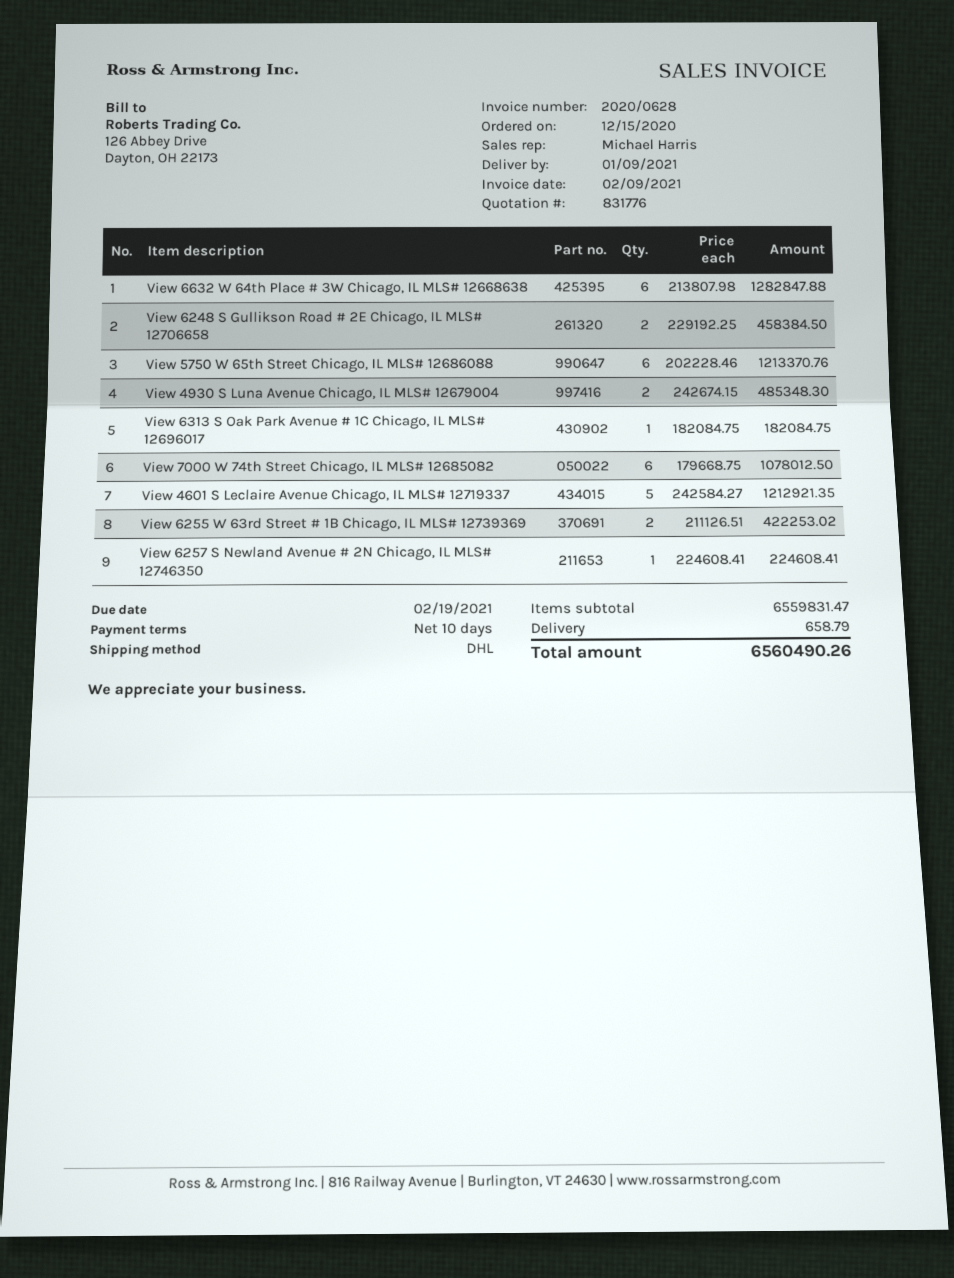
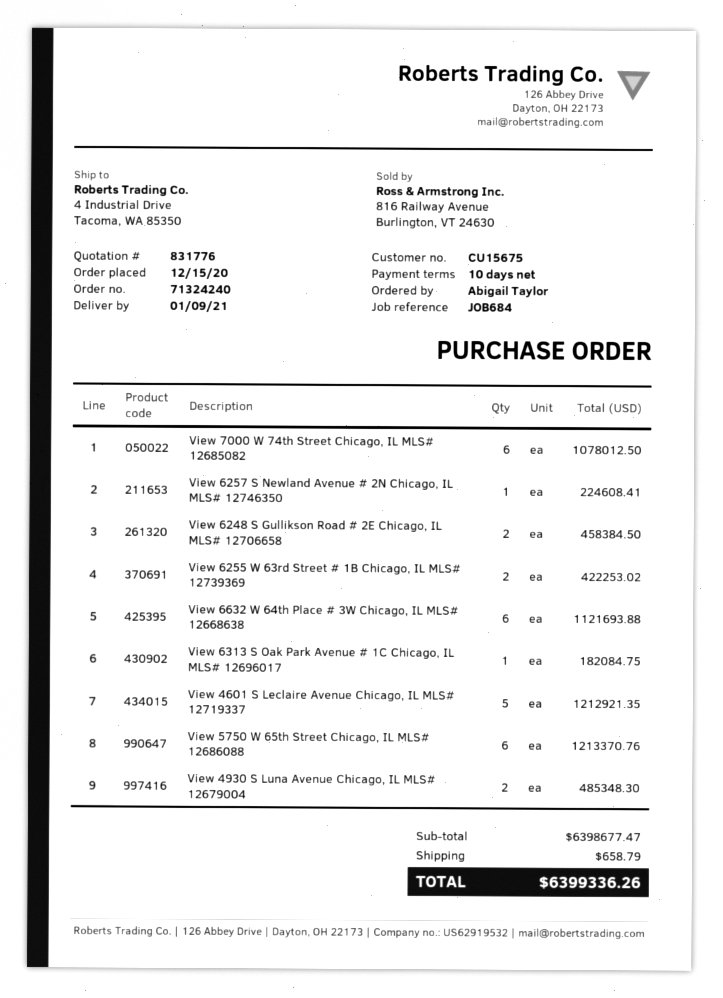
View 6632 W 64th Place # 3W Chicago, IL MLS# 12668638: 6 for 1282847.88 -> 6 for 1121693.88
subtotal: 6559831.47 -> 6398677.47
total: 6560490.26 -> 6399336.26

